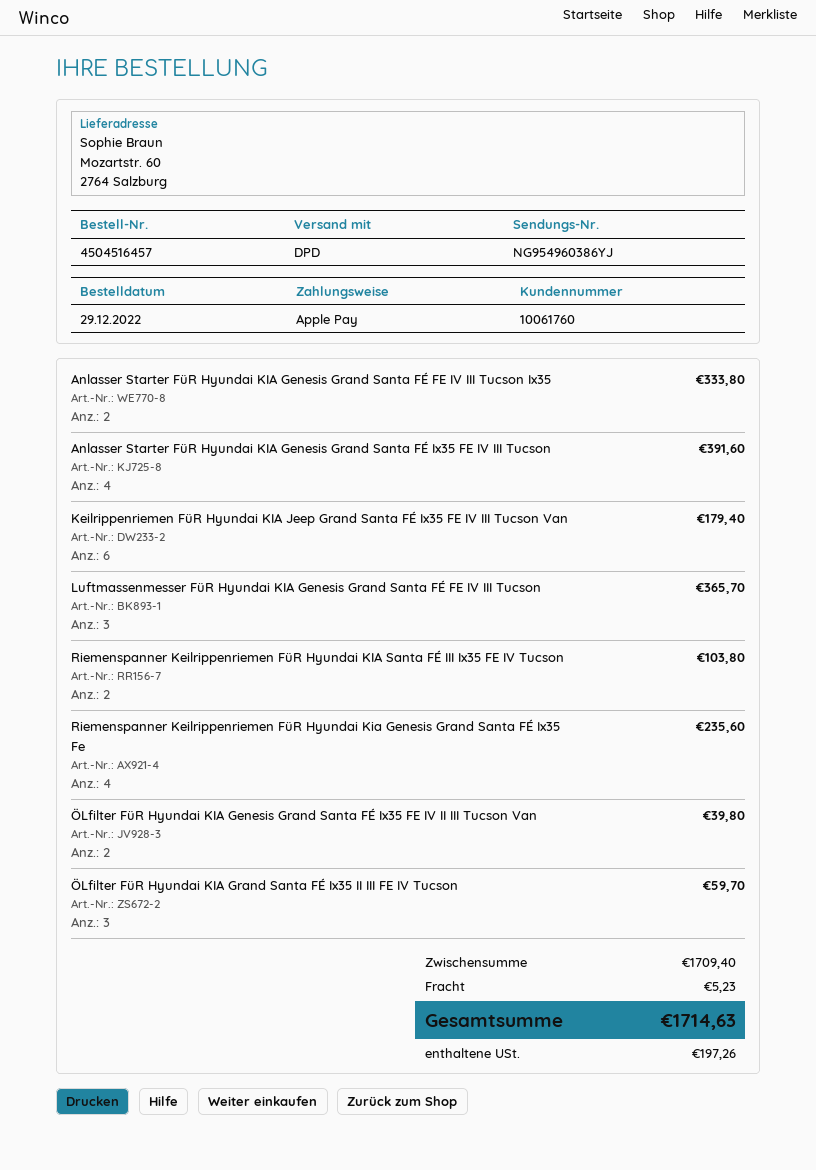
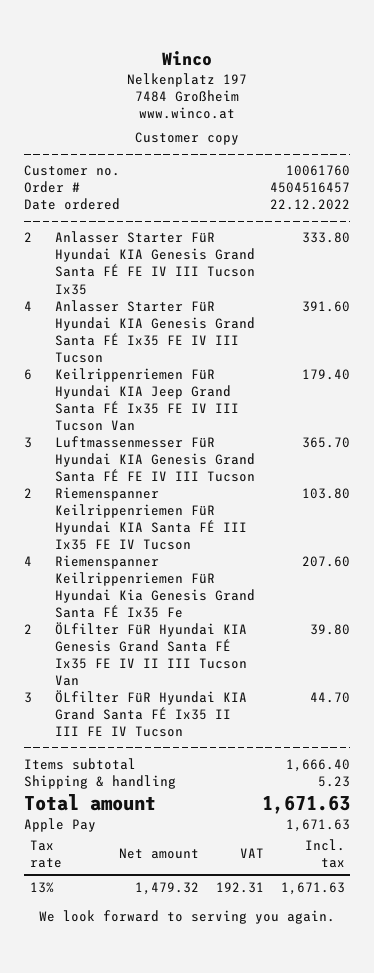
order date: 2022-12-29 -> 2022-12-22
Riemenspanner Keilrippenriemen FüR Hyundai Kia Genesis Grand Santa FÉ Ix35 Fe: 4 for 235.60 -> 4 for 207.60
ÖLfilter FüR Hyundai KIA Grand Santa FÉ Ix35 II III FE IV Tucson: 3 for 59.70 -> 3 for 44.70
subtotal: 1709.40 -> 1666.40
tax: 197.26 -> 192.31
total: 1714.63 -> 1671.63

